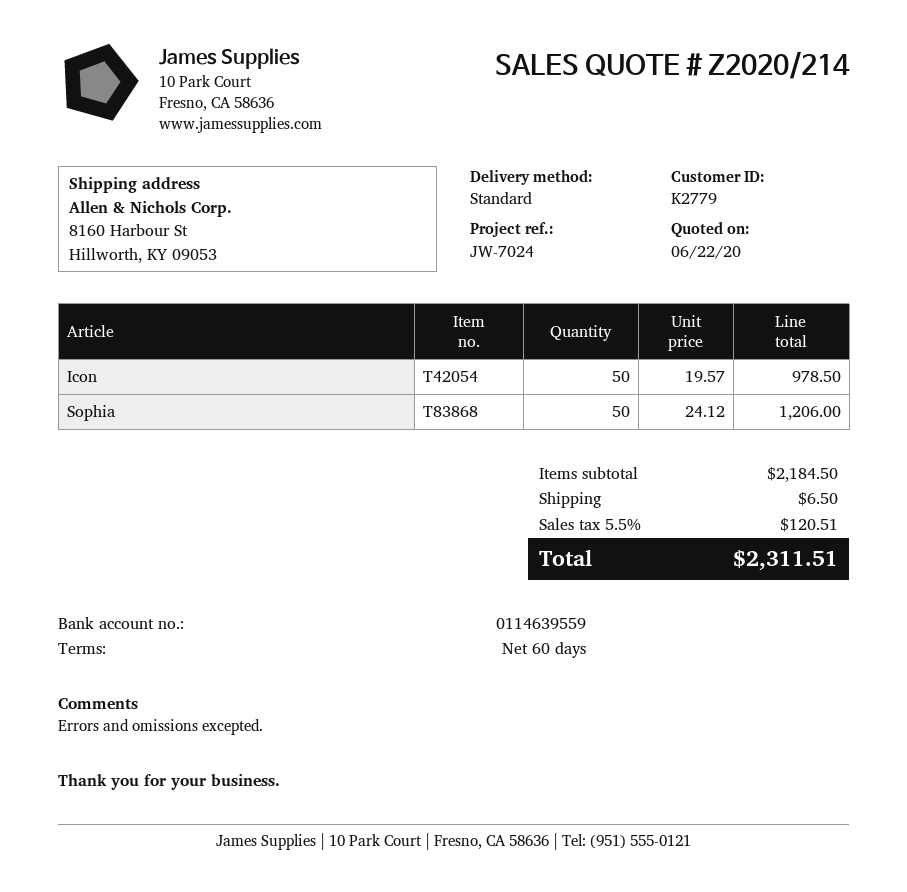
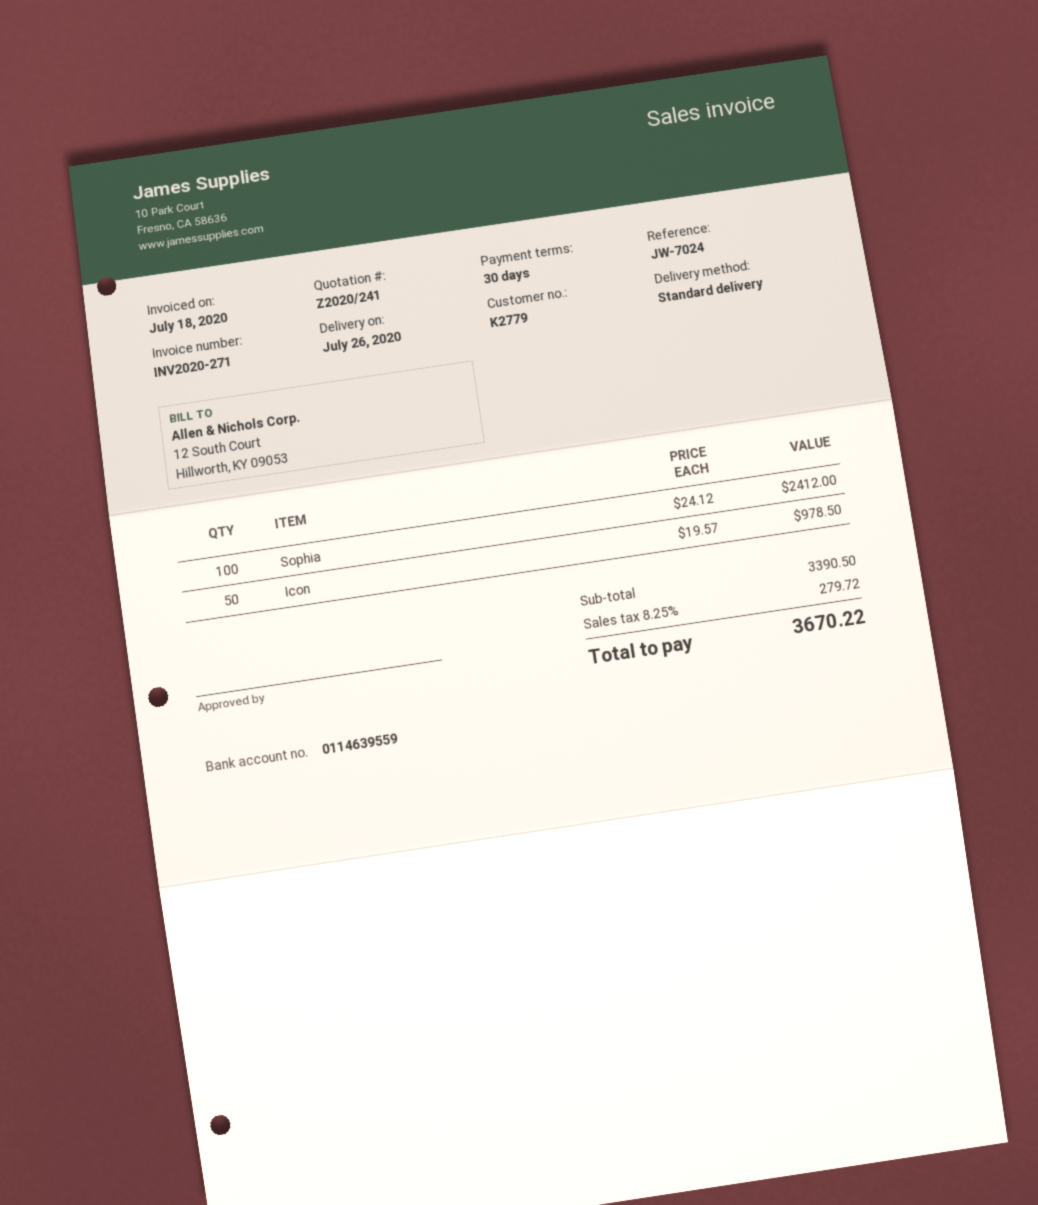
quote number: Z2020/214 -> Z2020/241
payment terms: 60 days -> 30 days
Sophia: 50 x 24.12 = 1206.00 -> 100 x 24.12 = 2412.00
subtotal: 2184.50 -> 3390.50
shipping: 6.50 -> none
tax: 5.5% = 120.51 -> 8.25% = 279.72
total: 2311.51 -> 3670.22

